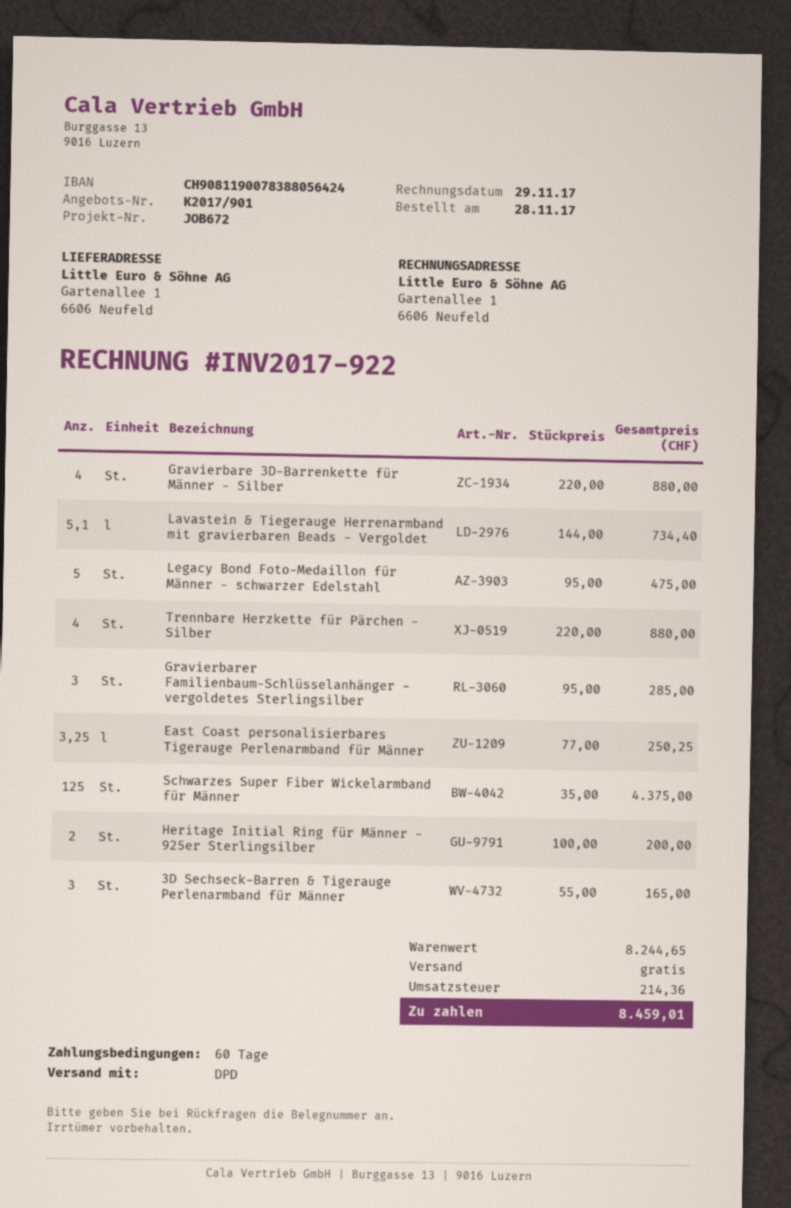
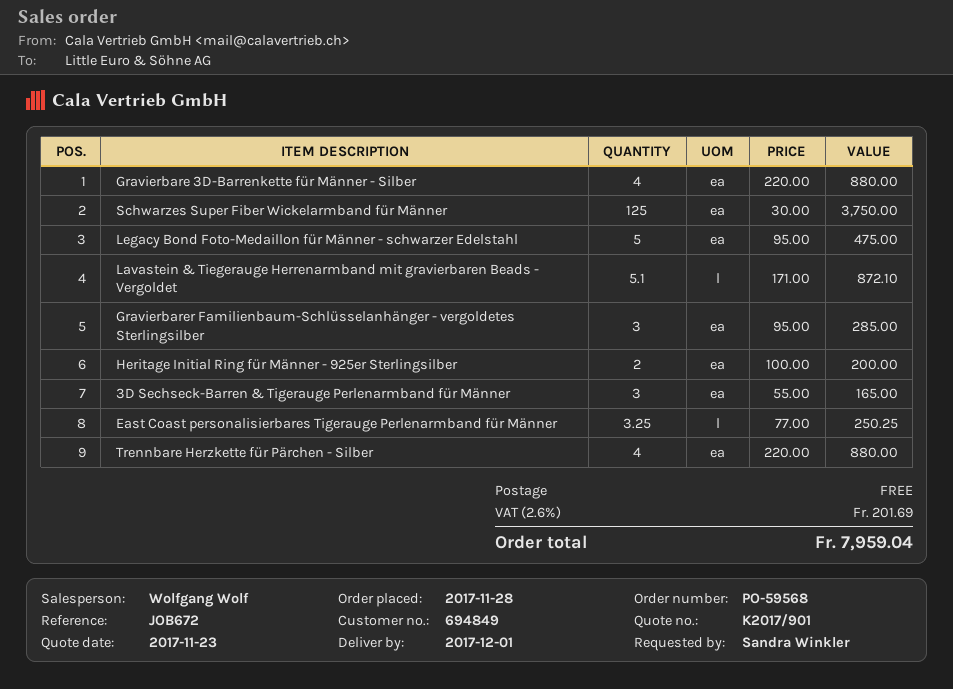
Lavastein & Tiegerauge Herrenarmband mit gravierbaren Beads - Vergoldet: 5.1 x 144.00 = 734.40 -> 5.1 x 171.00 = 872.10
Schwarzes Super Fiber Wickelarmband für Männer: 125 x 35.00 = 4375.00 -> 125 x 30.00 = 3750.00
tax: 214.36 -> 201.69
total: 8459.01 -> 7959.04

